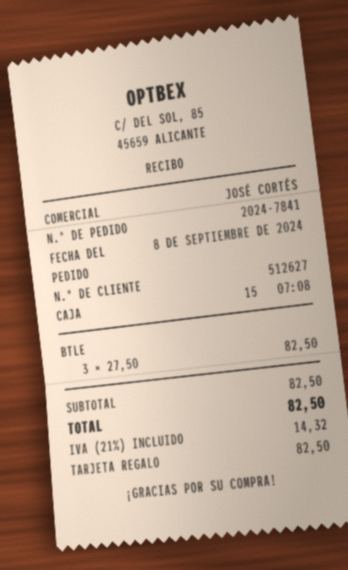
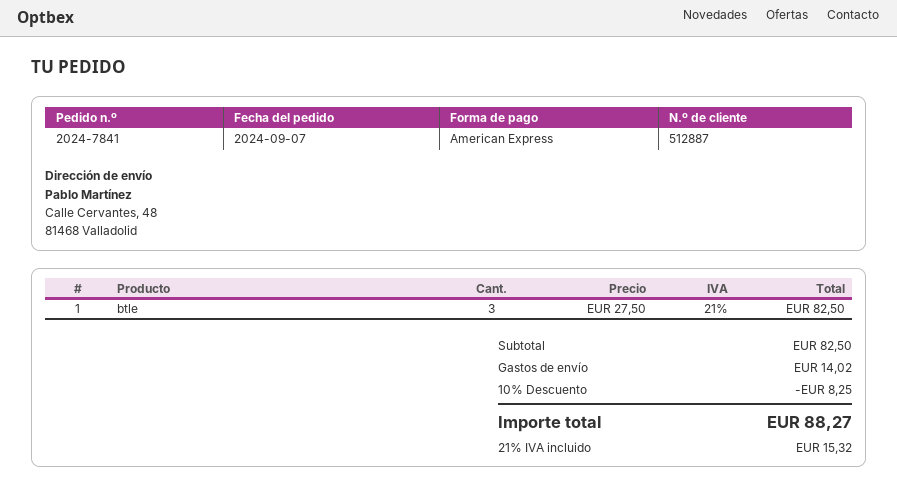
order date: 2024-09-08 -> 2024-09-07
customer number: 512627 -> 512887
payment method: gift card -> American Express
discount: none -> 10% = 8.25
shipping: none -> 14.02
tax: 21% = 14.32 -> 21% = 15.32
total: 82.50 -> 88.27

